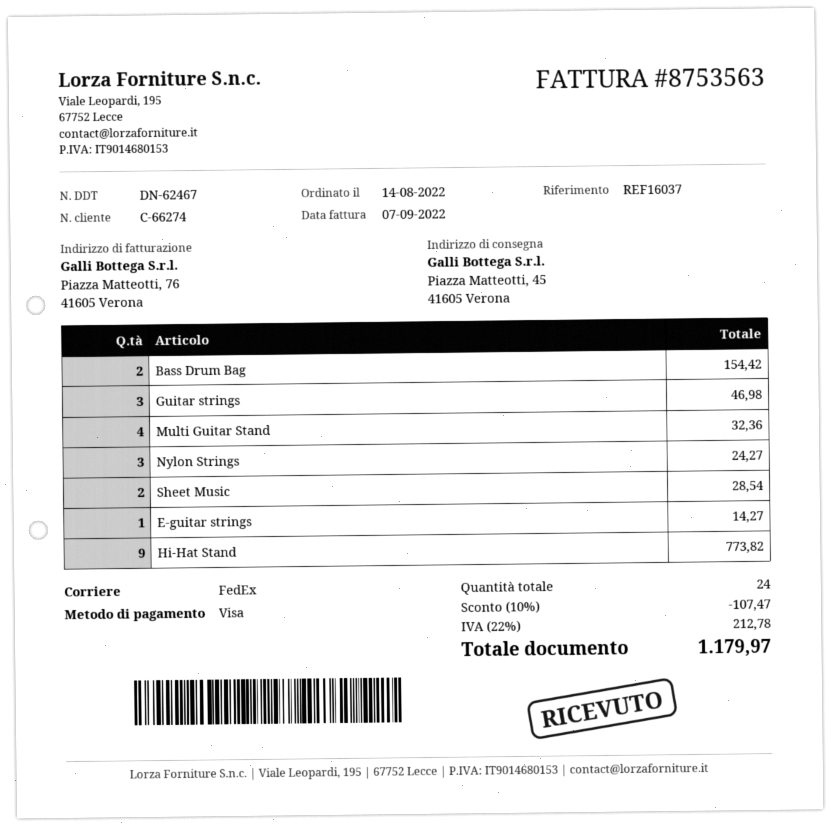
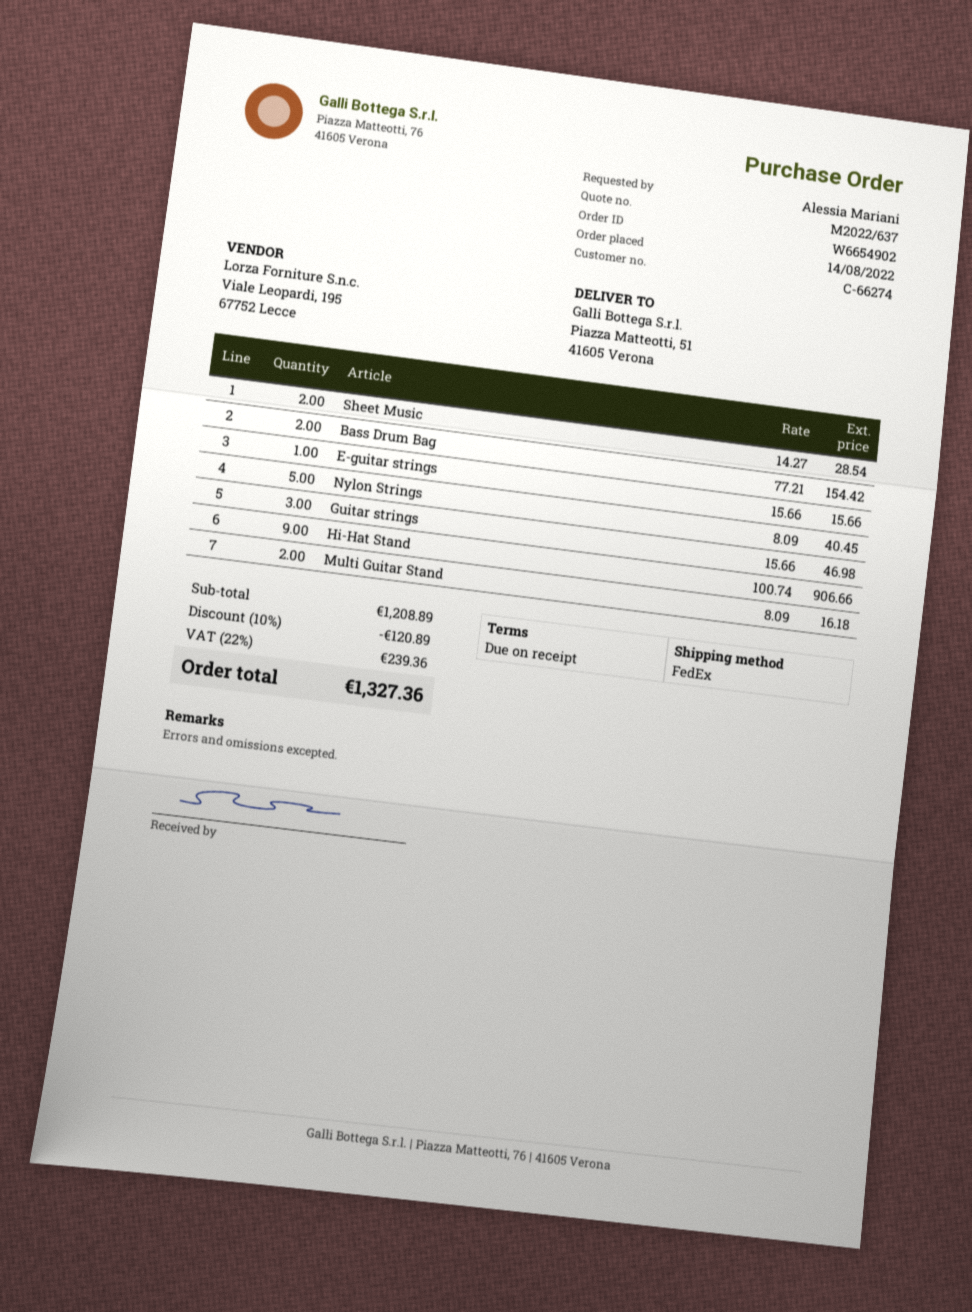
ship to: Piazza Matteotti, 45, 41605 Verona -> Piazza Matteotti, 51, 41605 Verona
Multi Guitar Stand: 4 for 32.36 -> 2 for 16.18
Nylon Strings: 3 for 24.27 -> 5 for 40.45
E-guitar strings: 1 for 14.27 -> 1 for 15.66
Hi-Hat Stand: 9 for 773.82 -> 9 for 906.66
discount: 10% = 107.47 -> 10% = 120.89
tax: 22% = 212.78 -> 22% = 239.36
total: 1179.97 -> 1327.36

